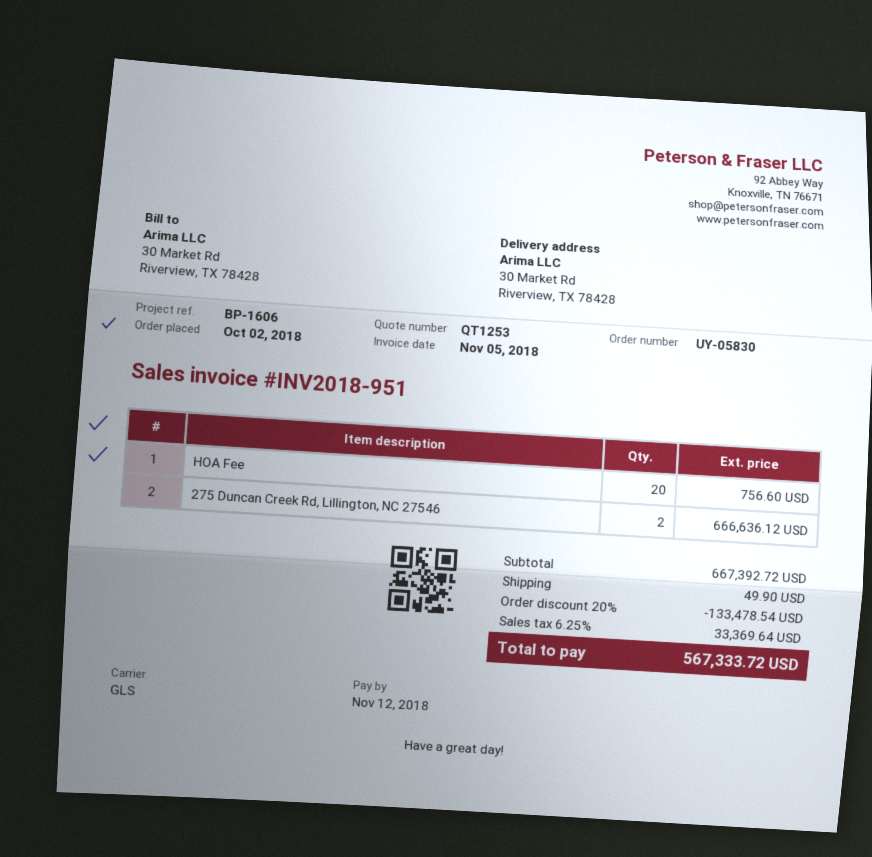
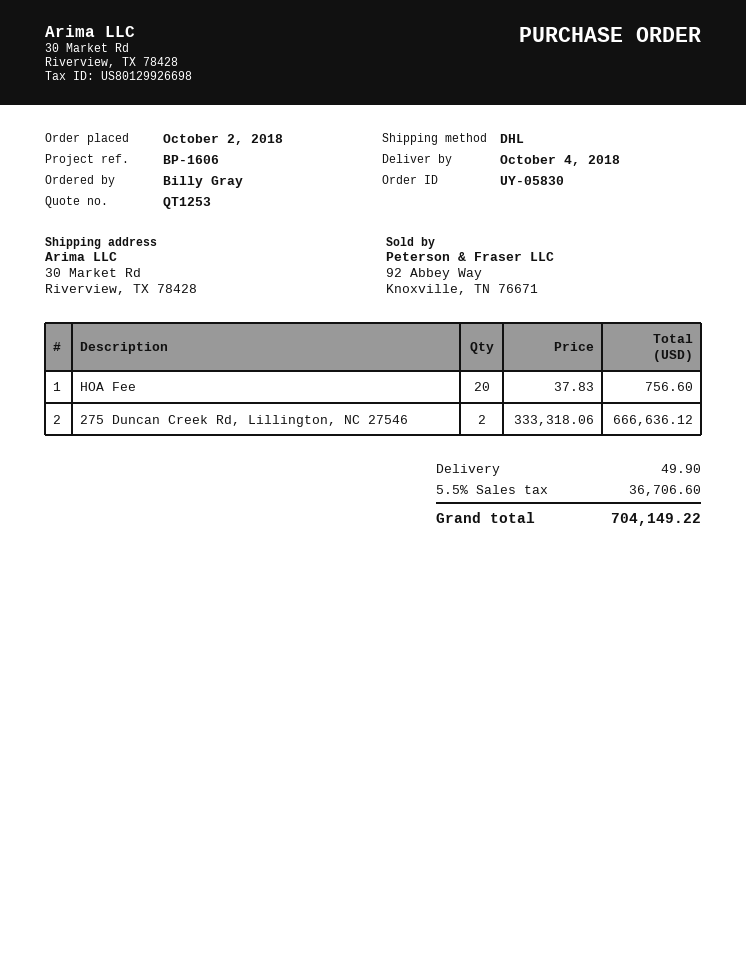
shipping method: GLS -> DHL
discount: 20% = 133478.54 -> none
tax: 6.25% = 33369.64 -> 5.5% = 36706.60
total: 567333.72 -> 704149.22

